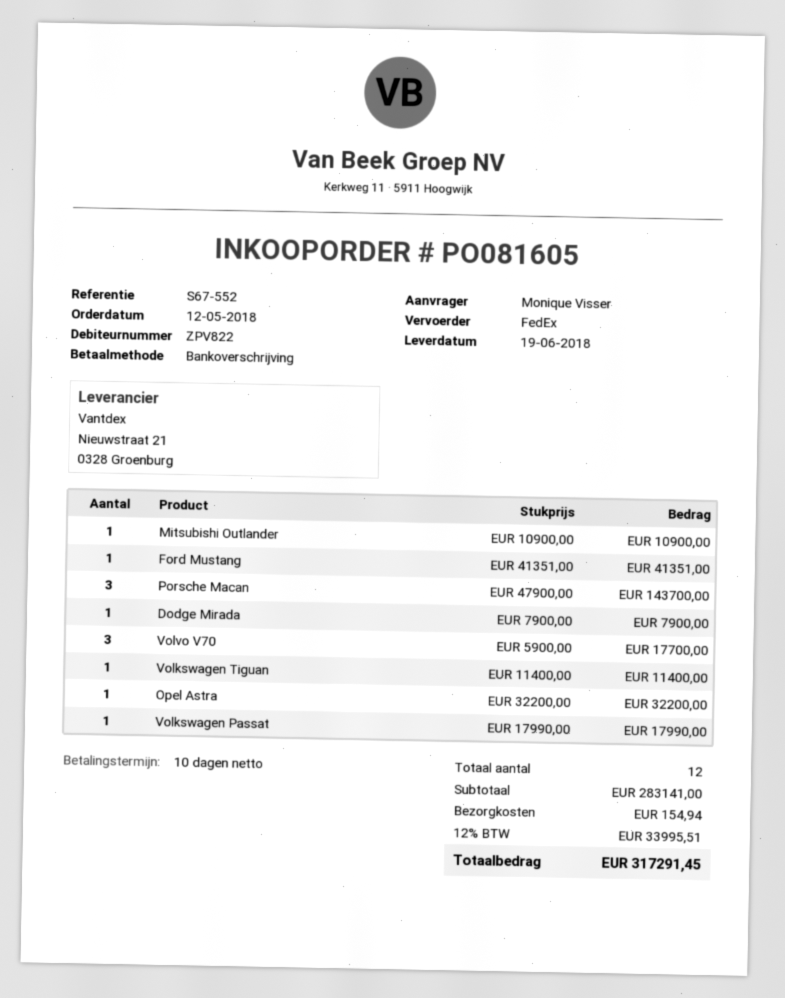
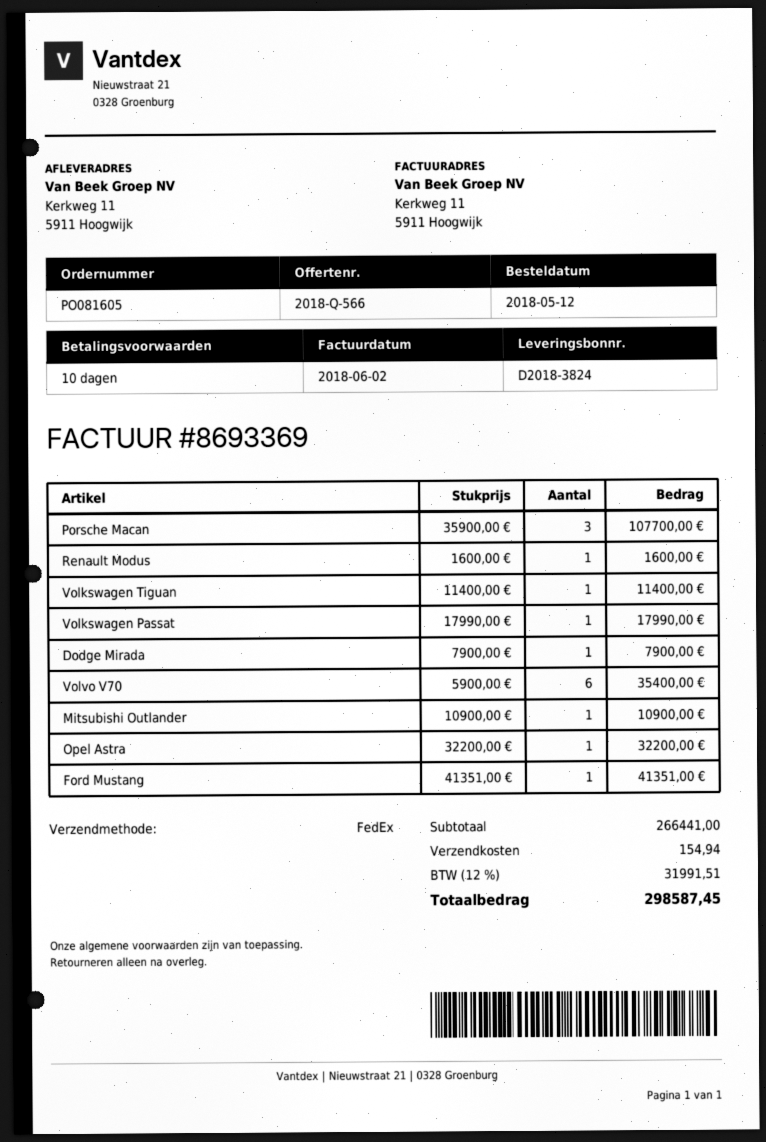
Porsche Macan: 3 x 47900.00 = 143700.00 -> 3 x 35900.00 = 107700.00
Volvo V70: 3 x 5900.00 = 17700.00 -> 6 x 5900.00 = 35400.00
Renault Modus: none -> 1 x 1600.00 = 1600.00
subtotal: 283141.00 -> 266441.00
tax: 12% = 33995.51 -> 12% = 31991.51
total: 317291.45 -> 298587.45

